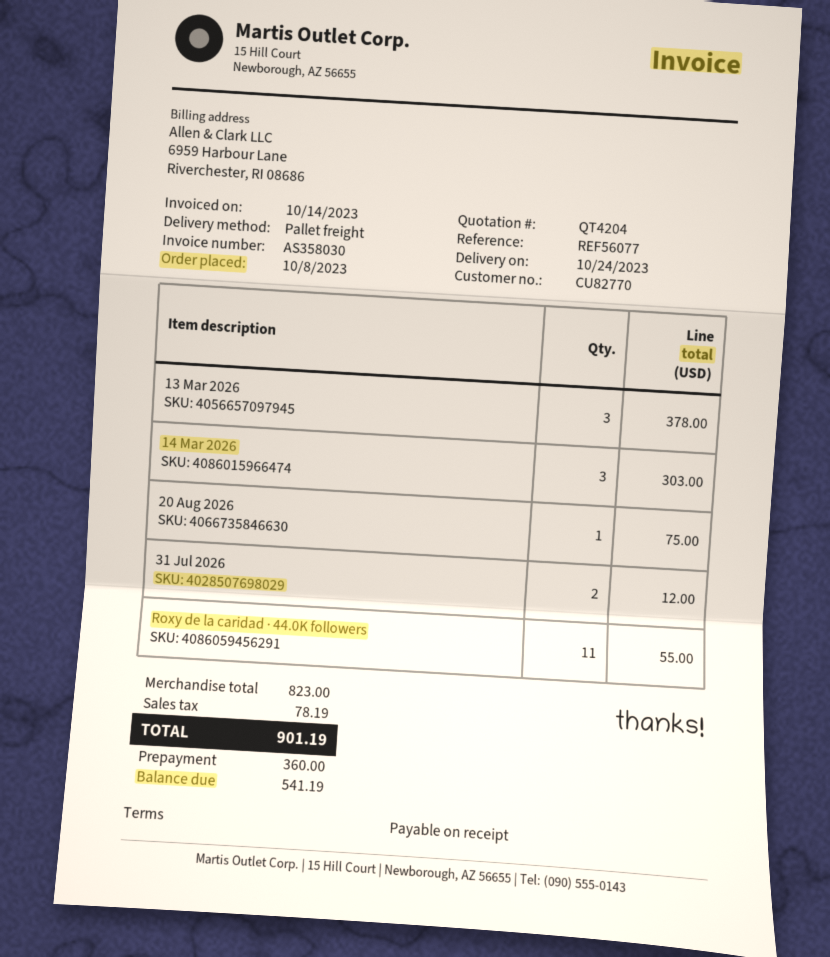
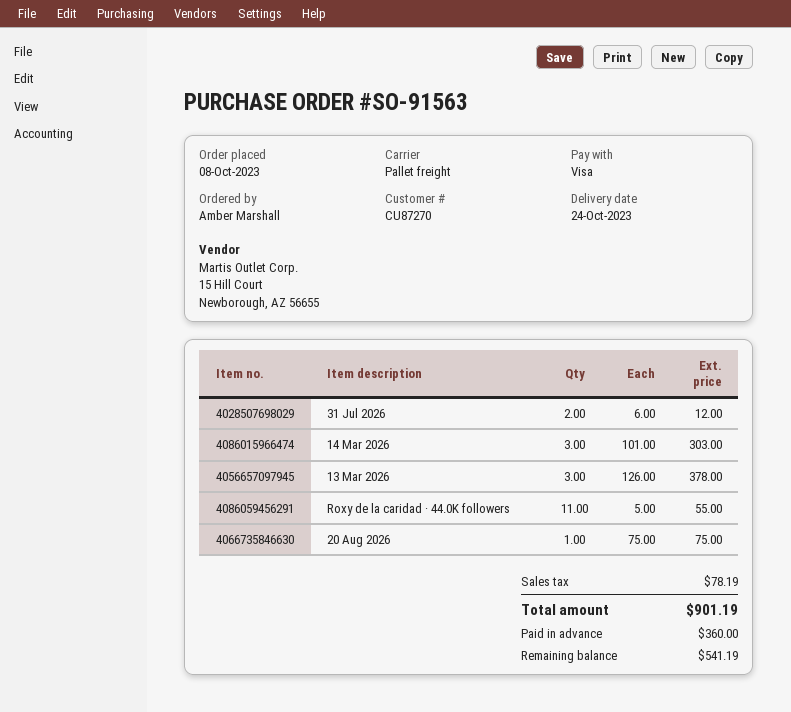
customer number: CU82770 -> CU87270

